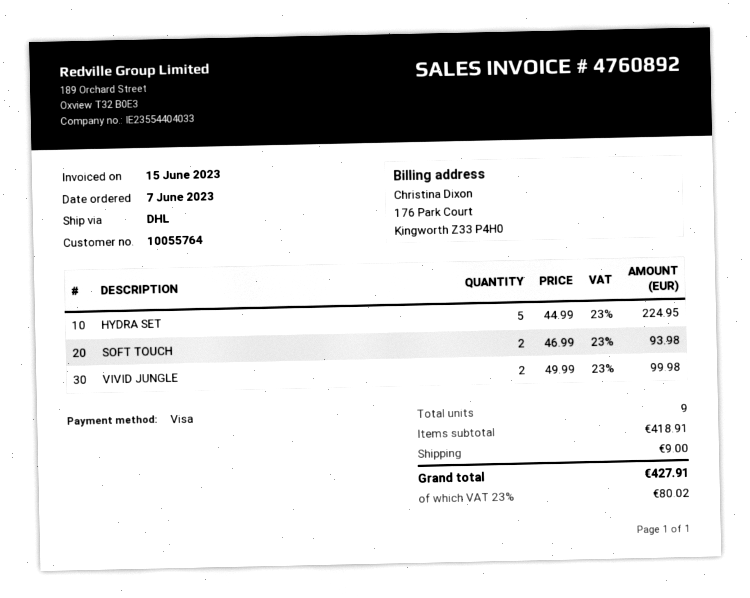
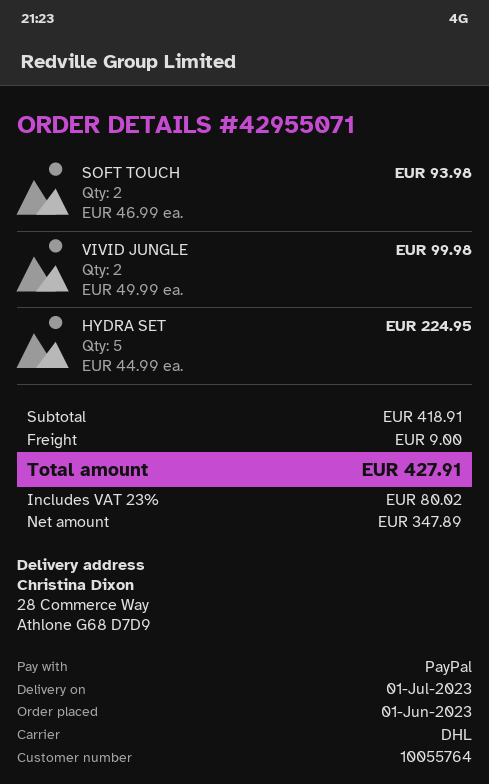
order date: 2023-06-07 -> 2023-06-01
payment method: Visa -> PayPal

